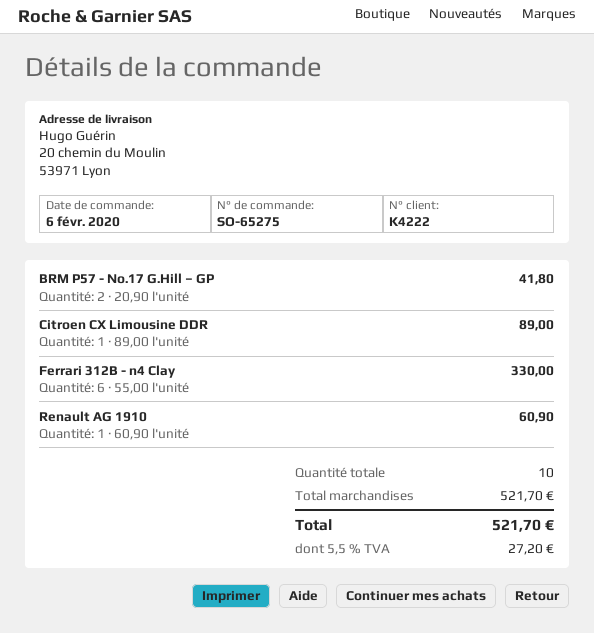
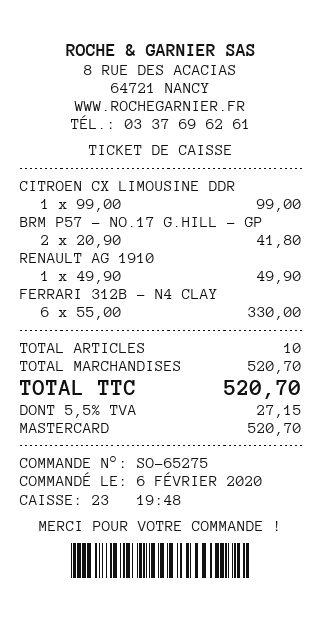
Citroen CX Limousine DDR: 1 x 89.00 = 89.00 -> 1 x 99.00 = 99.00
Renault AG 1910: 1 x 60.90 = 60.90 -> 1 x 49.90 = 49.90
subtotal: 521.70 -> 520.70
tax: 5.5% = 27.20 -> 5.5% = 27.15
total: 521.70 -> 520.70

